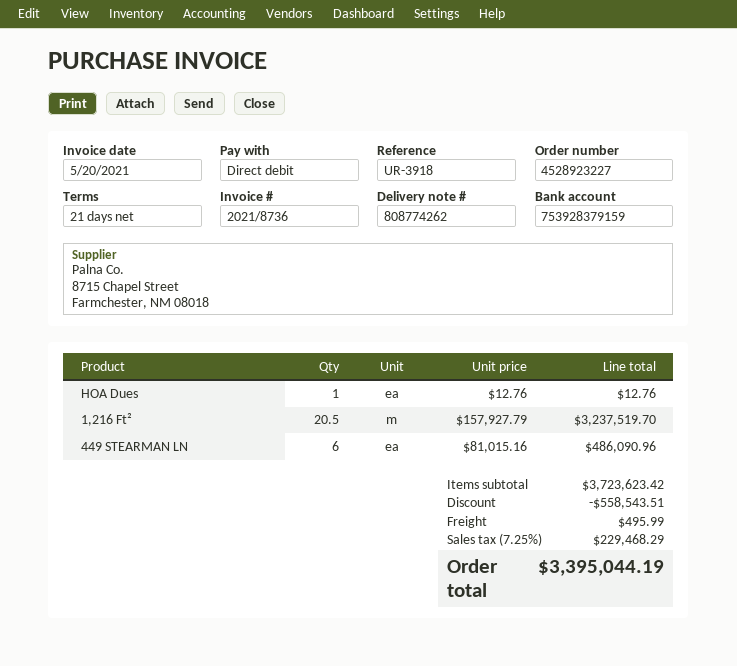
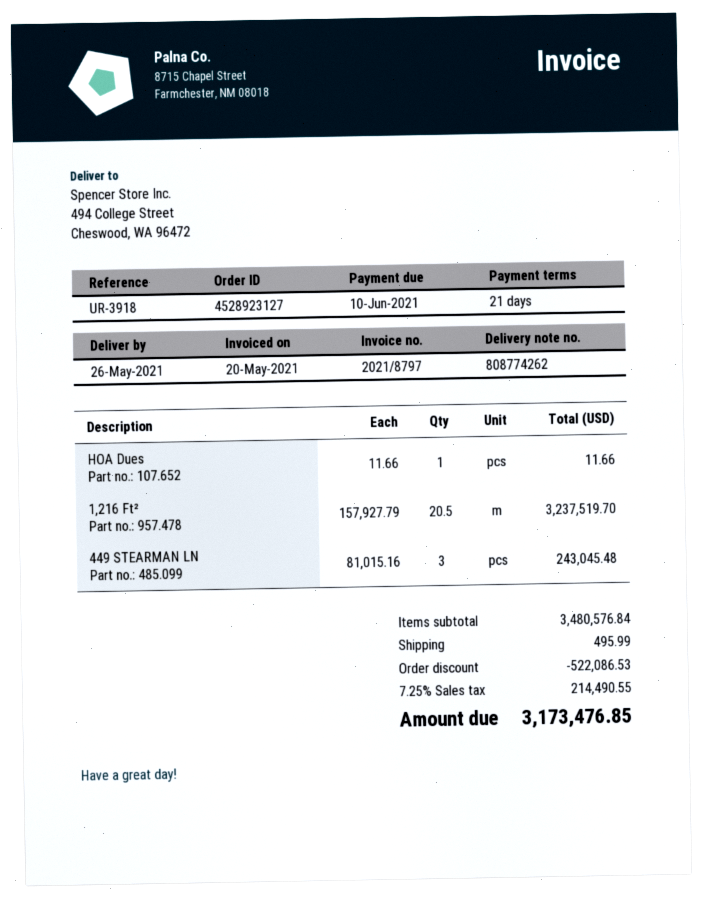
order number: 4528923227 -> 4528923127
invoice number: 2021/8736 -> 2021/8797
HOA Dues: 1 x 12.76 = 12.76 -> 1 x 11.66 = 11.66
449 STEARMAN LN: 6 x 81015.16 = 486090.96 -> 3 x 81015.16 = 243045.48
subtotal: 3723623.42 -> 3480576.84
discount: 558543.51 -> 522086.53
tax: 7.25% = 229468.29 -> 7.25% = 214490.55
total: 3395044.19 -> 3173476.85

